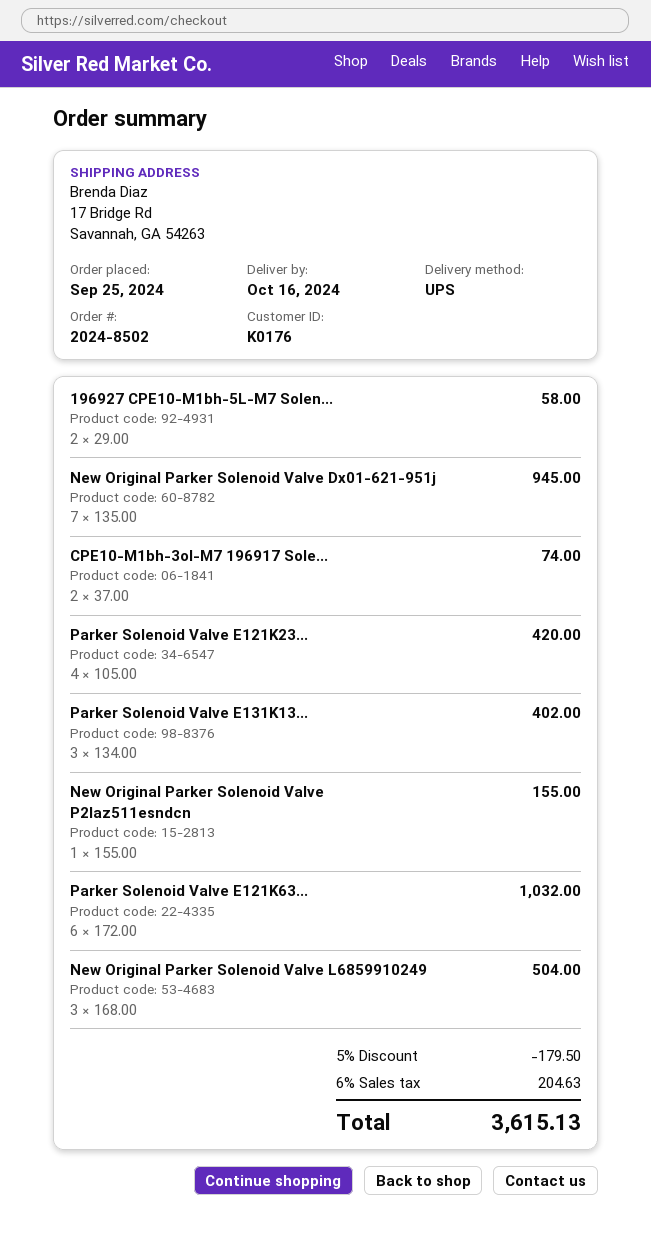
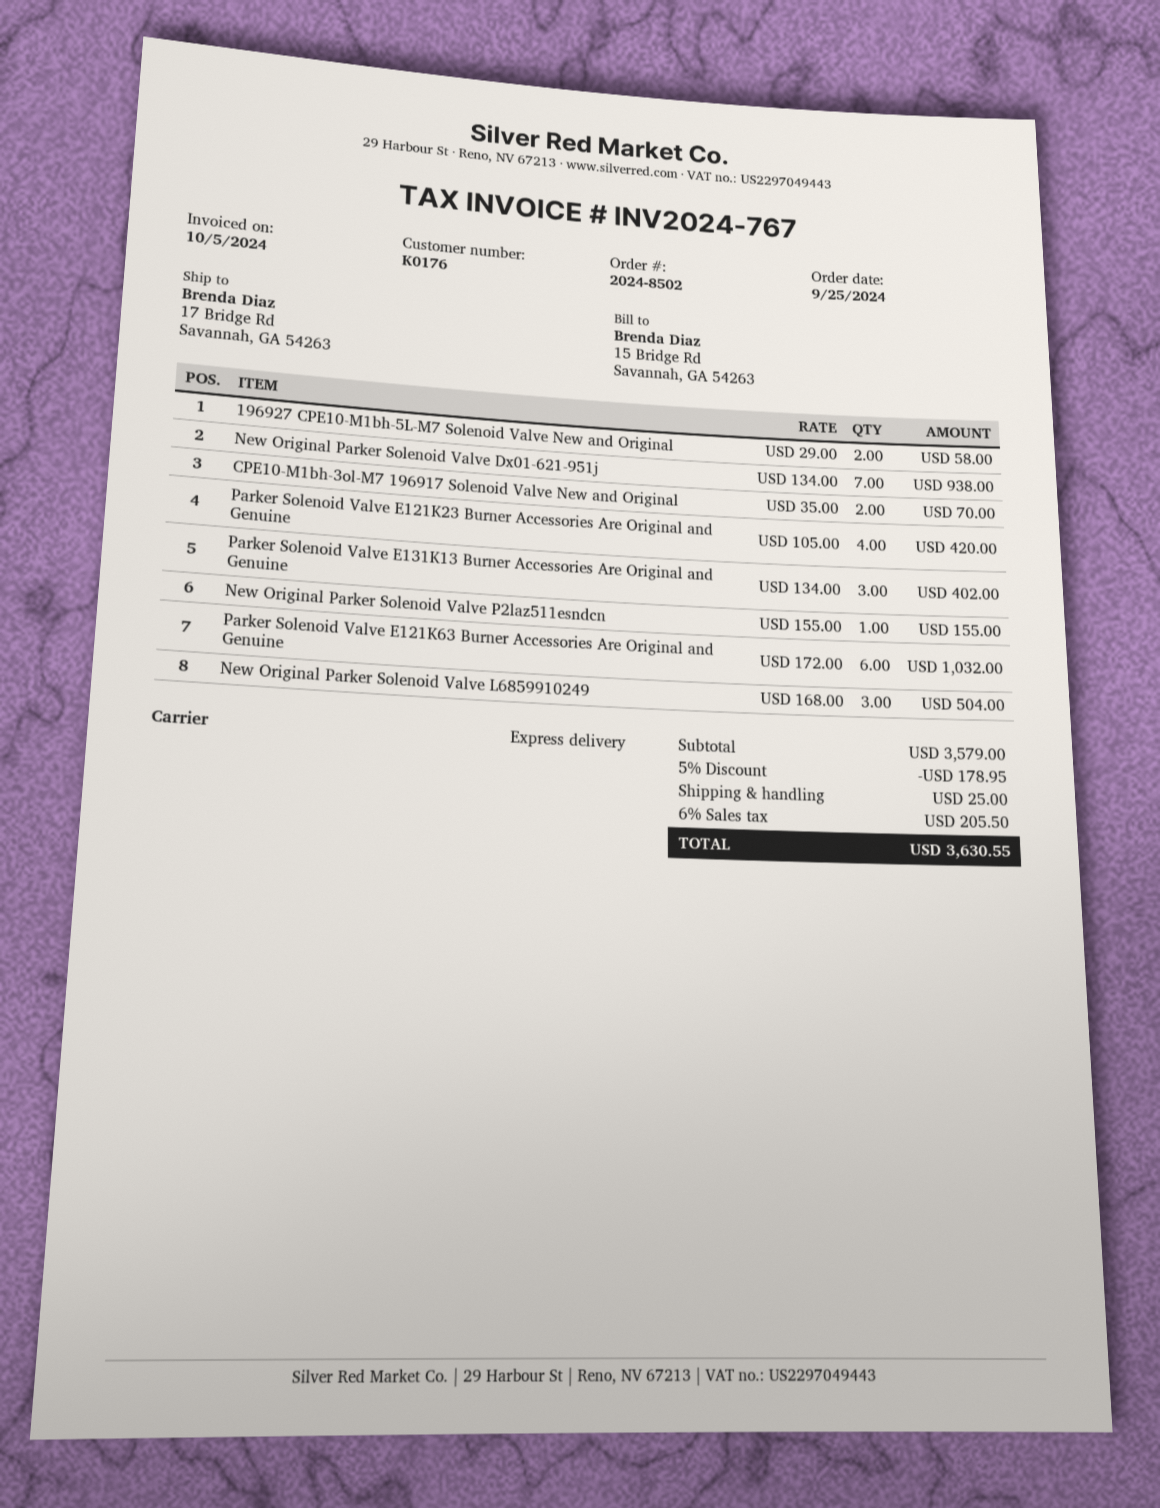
shipping method: UPS -> express
New Original Parker Solenoid Valve Dx01-621-951j: 7 x 135.00 = 945.00 -> 7 x 134.00 = 938.00
CPE10-M1bh-3ol-M7 196917 Sole...: 2 x 37.00 = 74.00 -> 2 x 35.00 = 70.00
discount: 5% = 179.50 -> 5% = 178.95
shipping: none -> 25.00
tax: 6% = 204.63 -> 6% = 205.50
total: 3615.13 -> 3630.55

